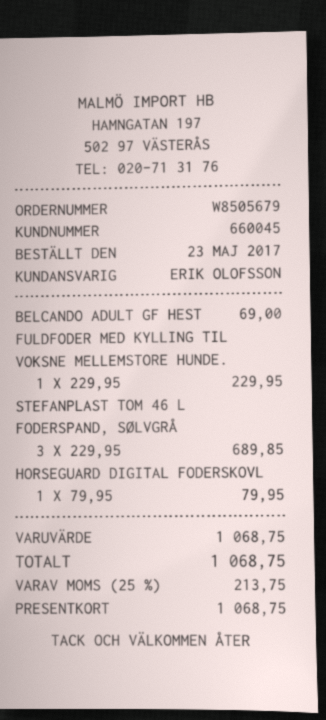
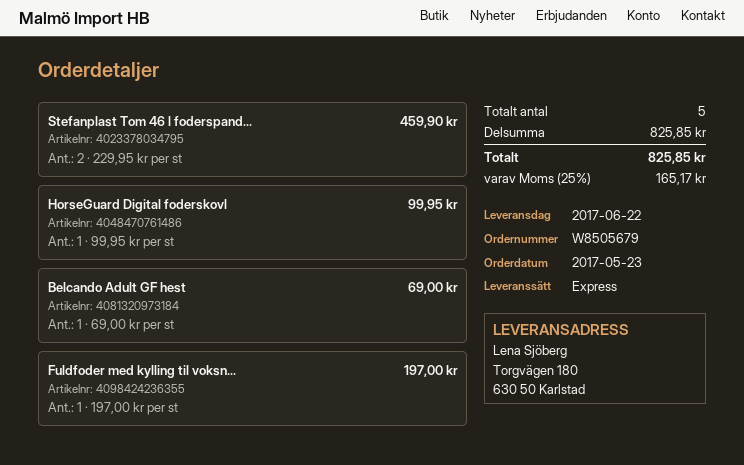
FULDFODER MED KYLLING TIL VOKSNE MELLEMSTORE HUNDE.: 1 x 229.95 = 229.95 -> 1 x 197.00 = 197.00
STEFANPLAST TOM 46 L FODERSPAND, SØLVGRÅ: 3 x 229.95 = 689.85 -> 2 x 229.95 = 459.90
HORSEGUARD DIGITAL FODERSKOVL: 1 x 79.95 = 79.95 -> 1 x 99.95 = 99.95
subtotal: 1068.75 -> 825.85
tax: 25% = 213.75 -> 25% = 165.17
total: 1068.75 -> 825.85

